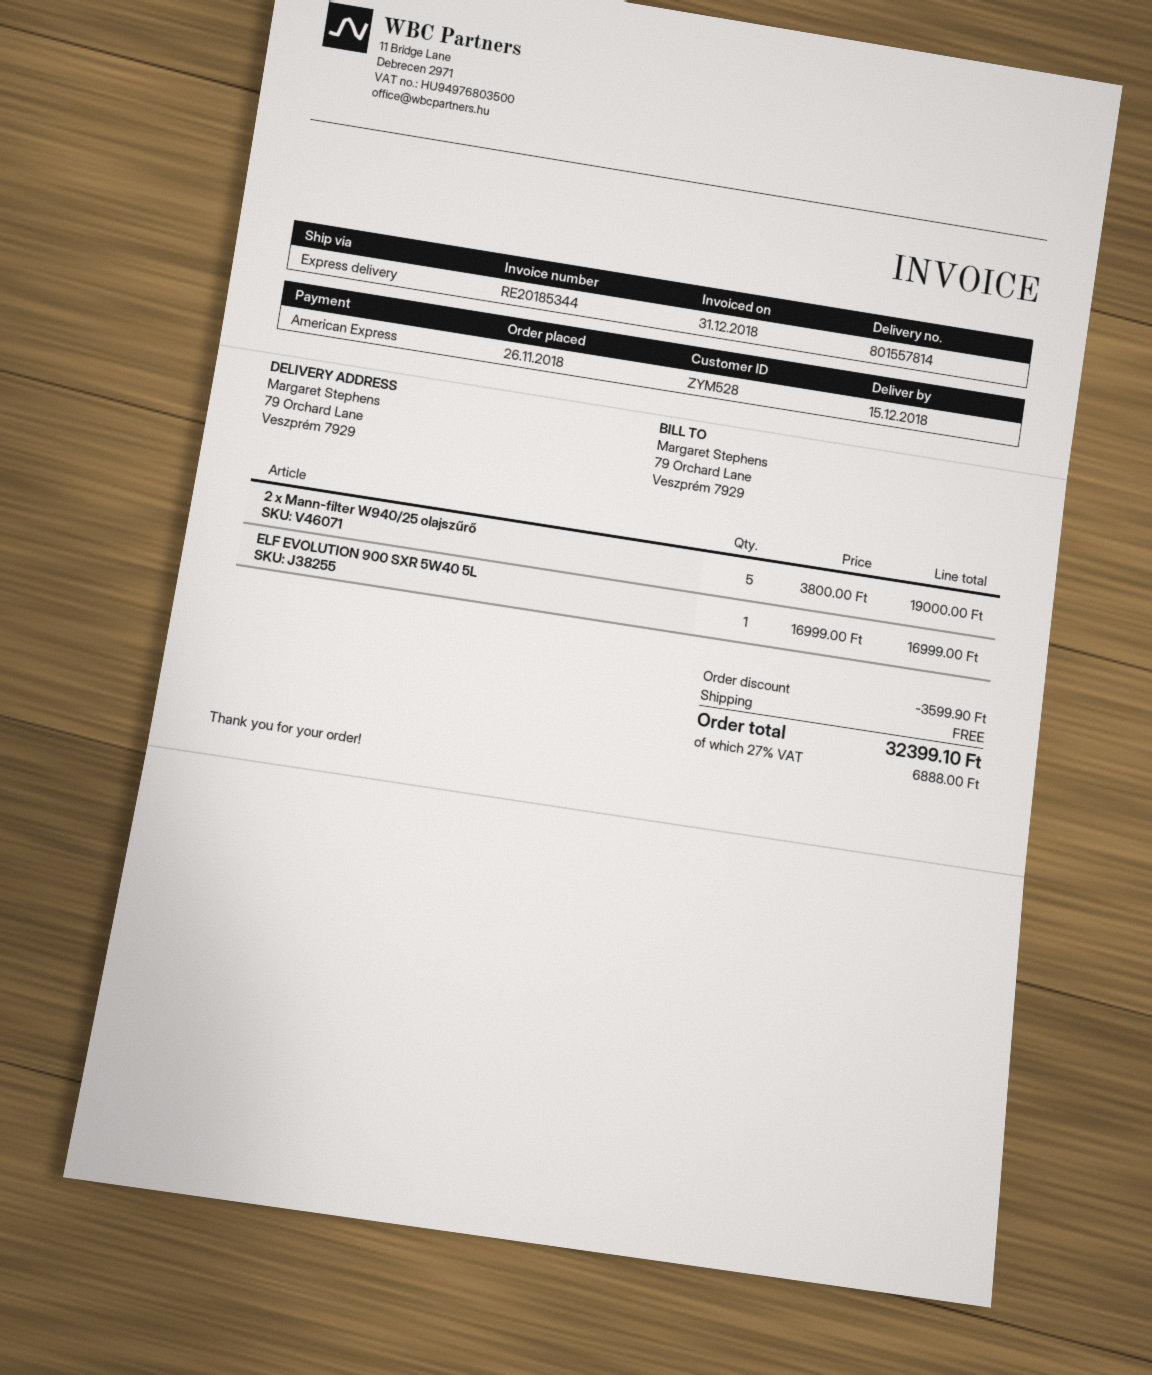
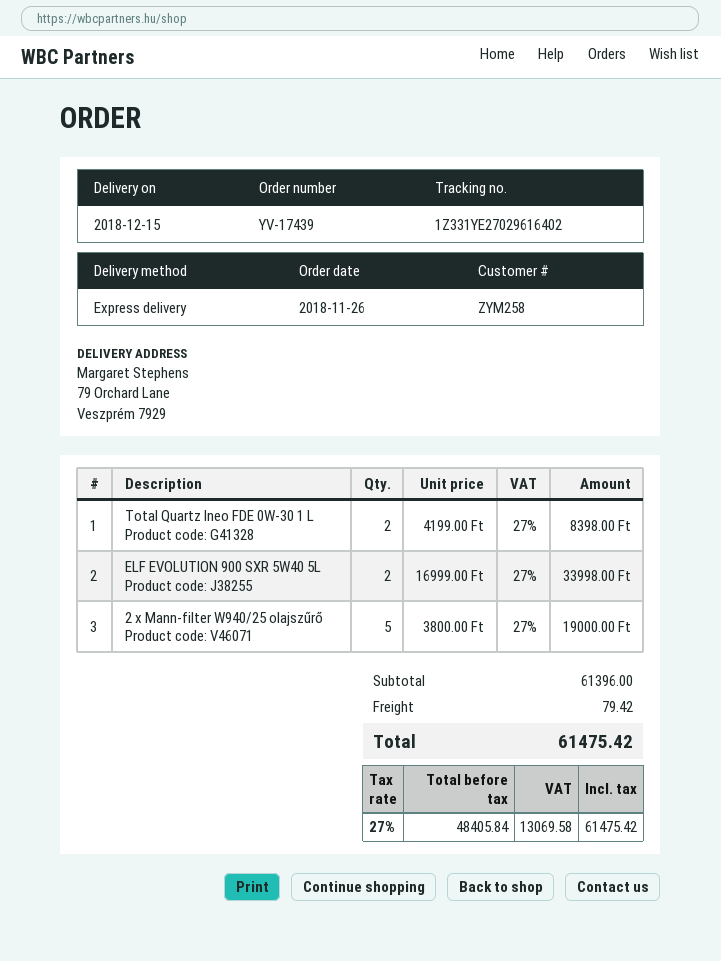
customer number: ZYM528 -> ZYM258
ELF EVOLUTION 900 SXR 5W40 5L: 1 x 16999.00 = 16999.00 -> 2 x 16999.00 = 33998.00
Total Quartz Ineo FDE 0W-30 1 L: none -> 2 x 4199.00 = 8398.00
discount: 3599.90 -> none
shipping: 0.00 -> 79.42
tax: 27% = 6888.00 -> 27% = 13069.58
total: 32399.10 -> 61475.42

